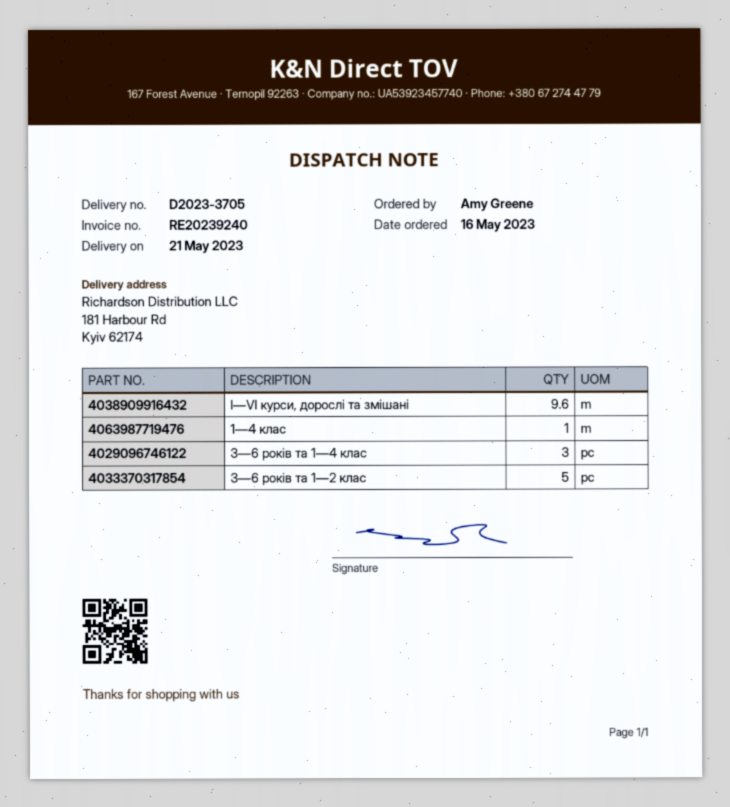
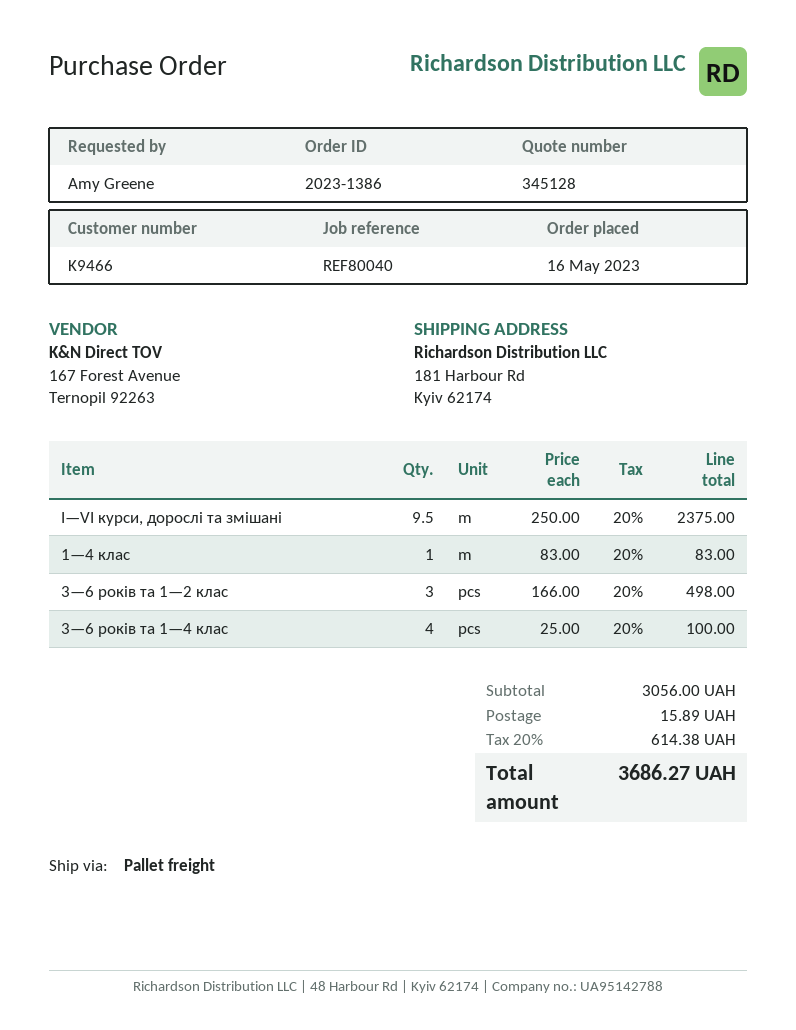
I—VI курси, дорослі та змішані: 9.6 -> 9.5
3—6 років та 1—4 клас: 3 -> 4
3—6 років та 1—2 клас: 5 -> 3

